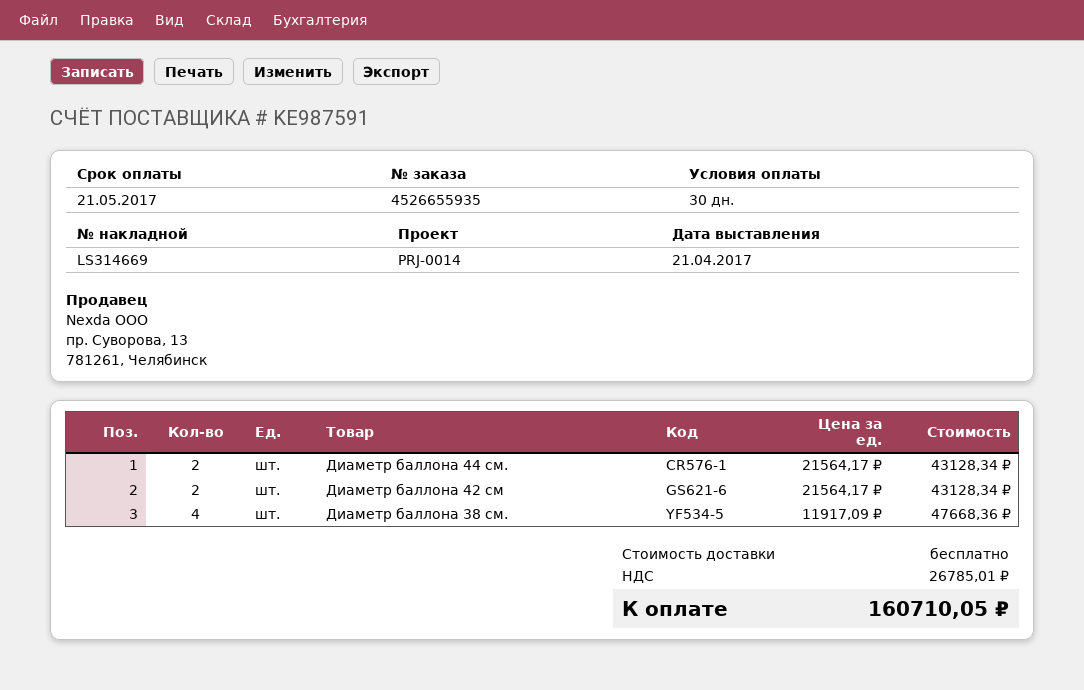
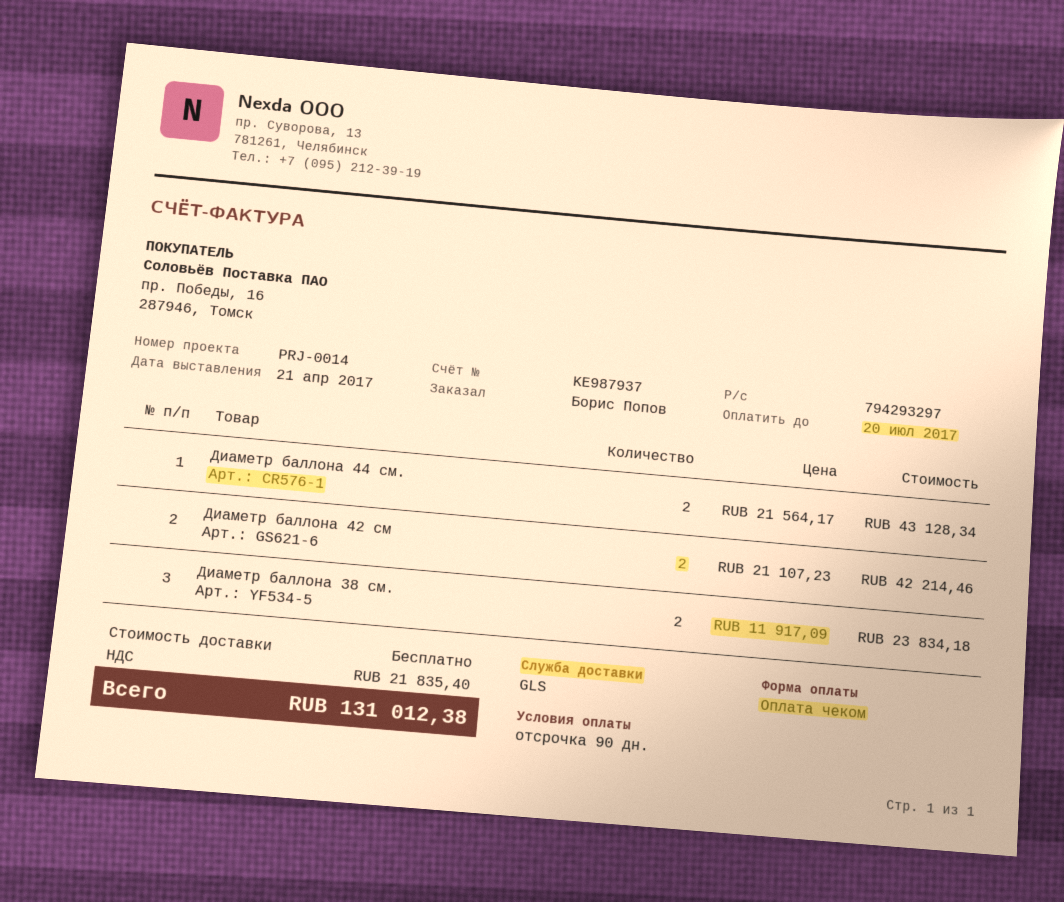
invoice number: KE987591 -> KE987937
payment terms: 30 days -> 90 days
due date: 2017-05-21 -> 2017-07-20
Диаметр баллона 42 см: 2 x 21564.17 = 43128.34 -> 2 x 21107.23 = 42214.46
Диаметр баллона 38 см.: 4 x 11917.09 = 47668.36 -> 2 x 11917.09 = 23834.18
tax: 26785.01 -> 21835.40
total: 160710.05 -> 131012.38

